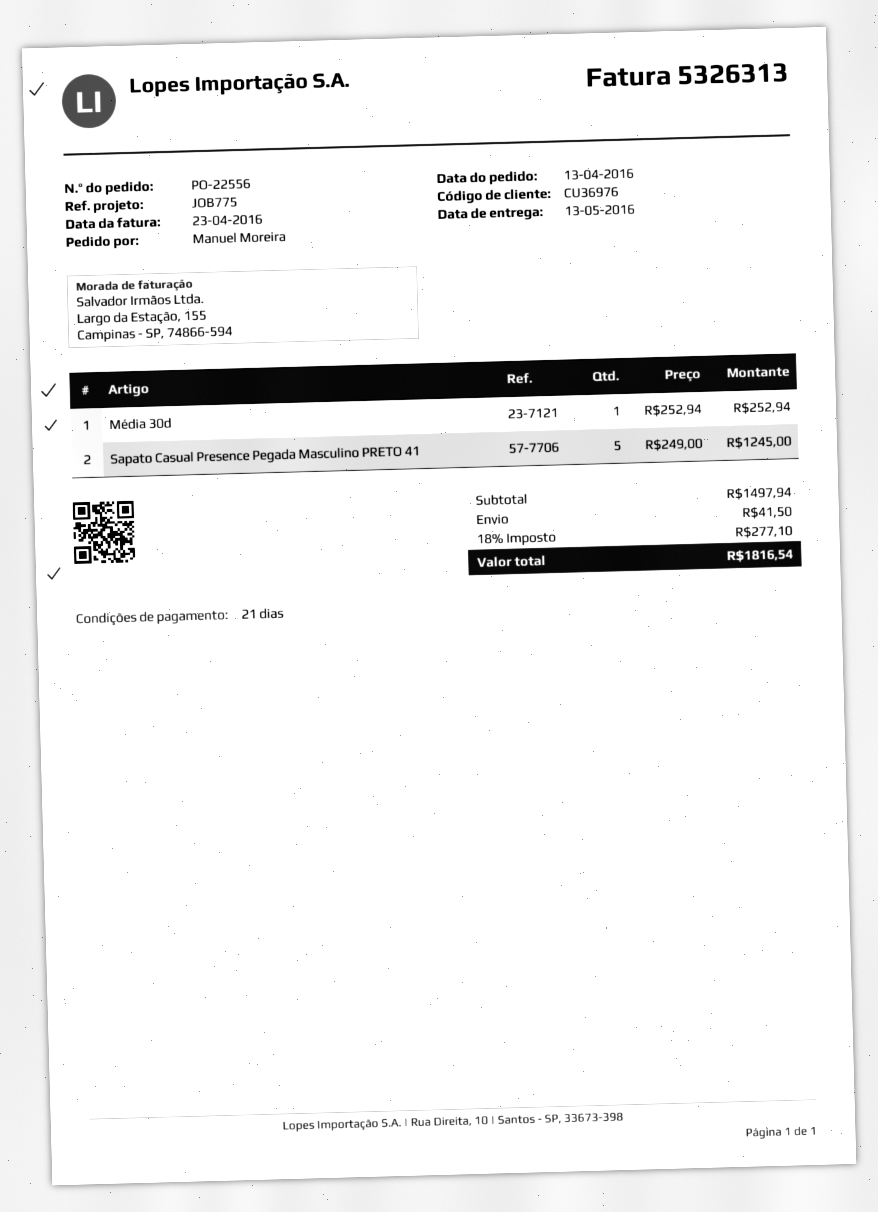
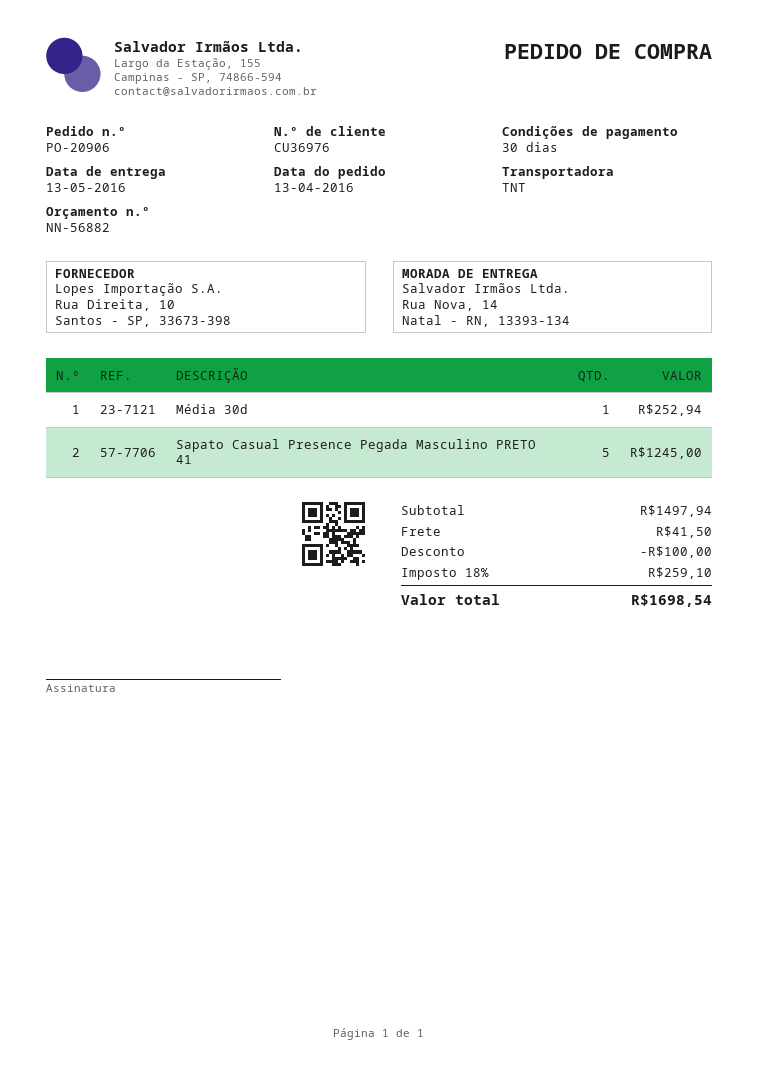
order number: PO-22556 -> PO-20906
payment terms: 21 days -> 30 days
discount: none -> 100.00
tax: 18% = 277.10 -> 18% = 259.10
total: 1816.54 -> 1698.54

